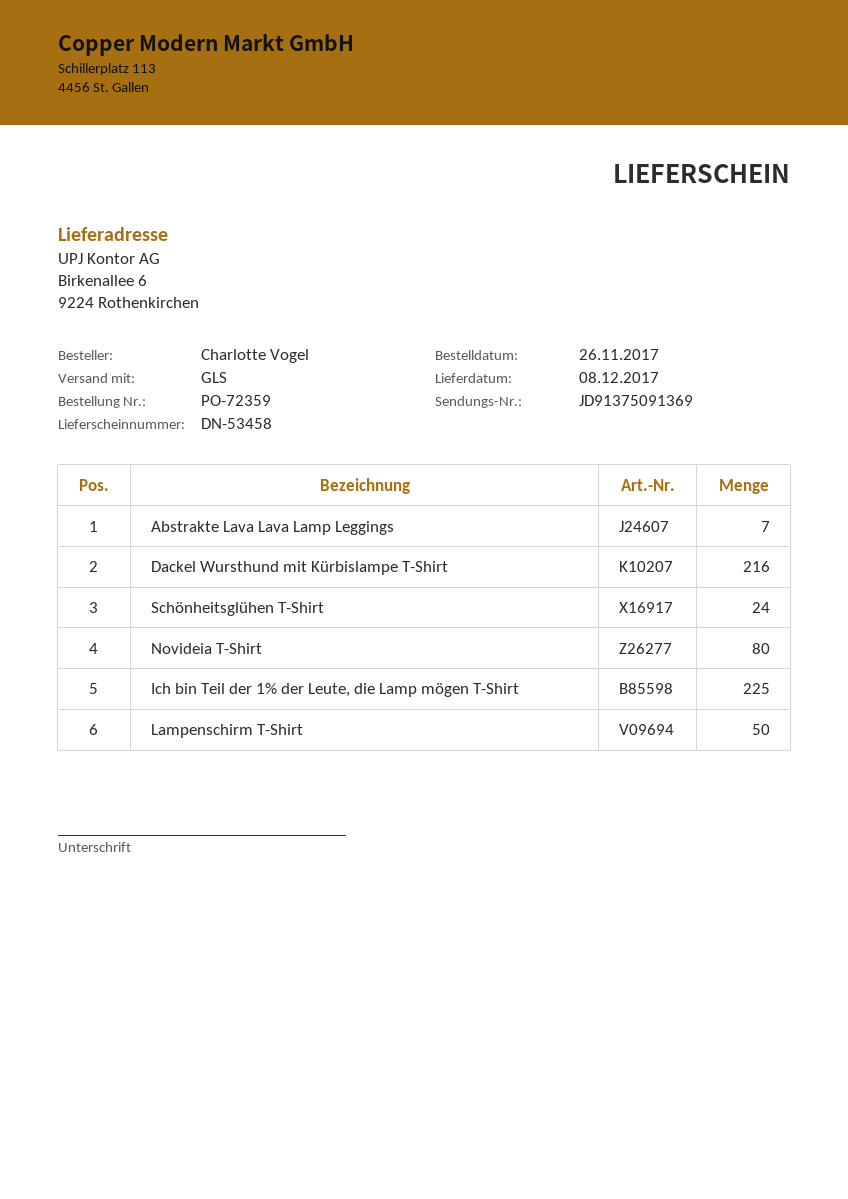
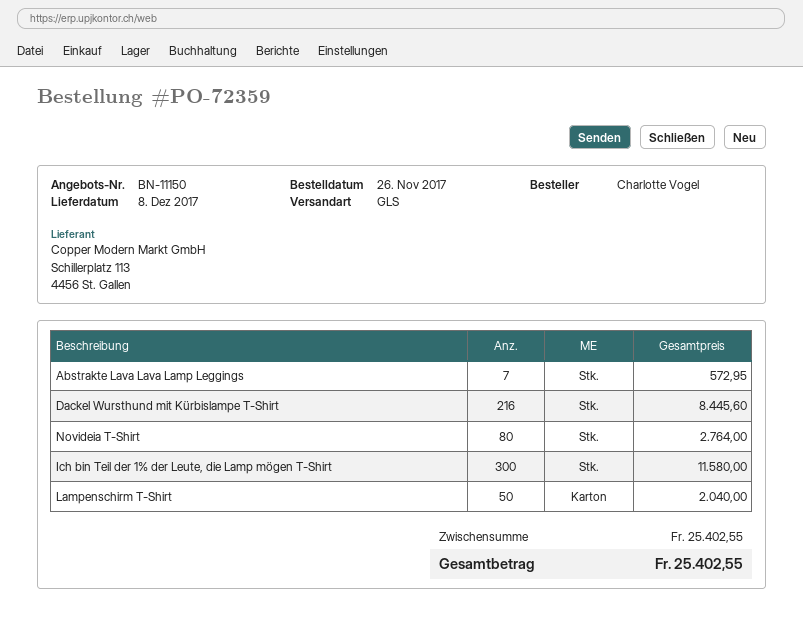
Schönheitsglühen T-Shirt: 24 -> none
Ich bin Teil der 1% der Leute, die Lamp mögen T-Shirt: 225 -> 300

